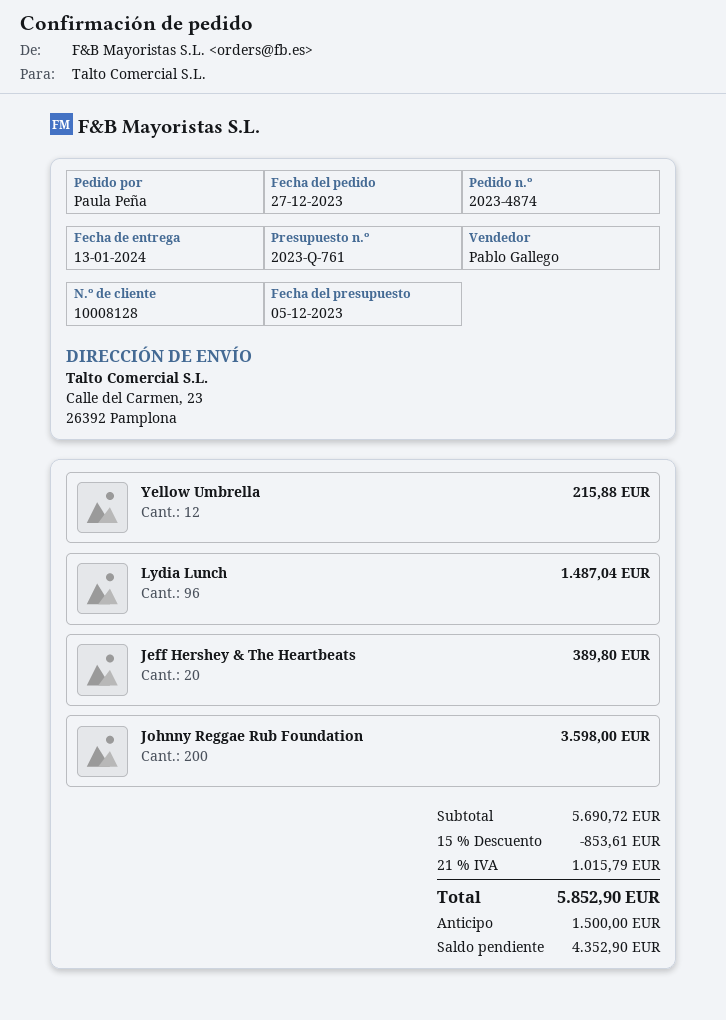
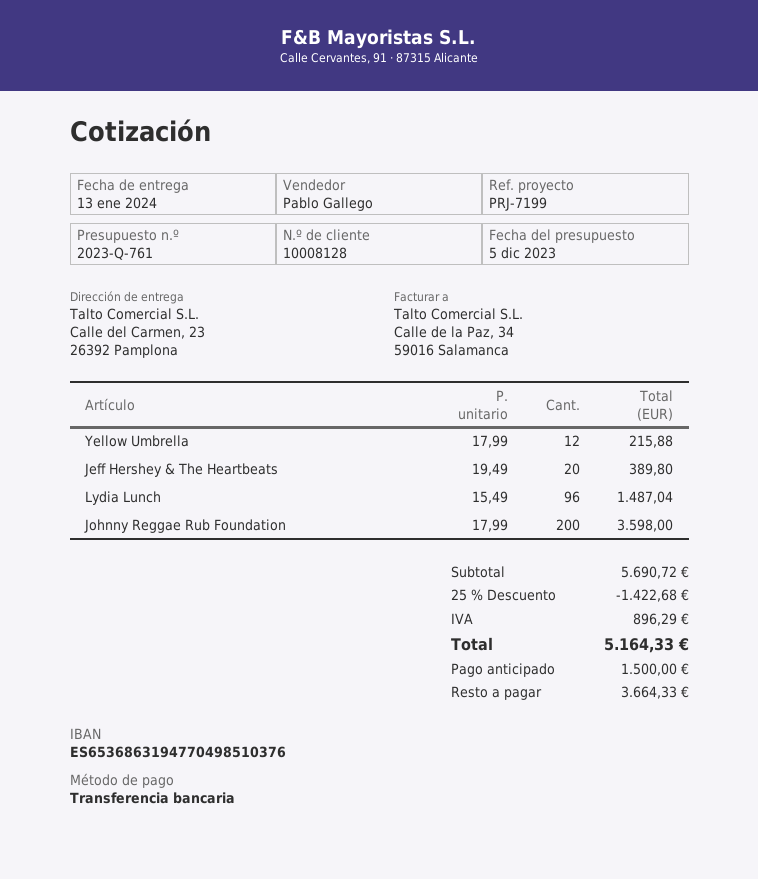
discount: 15% = 853.61 -> 25% = 1422.68
tax: 1015.79 -> 896.29
total: 5852.90 -> 5164.33
balance: 4352.90 -> 3664.33

